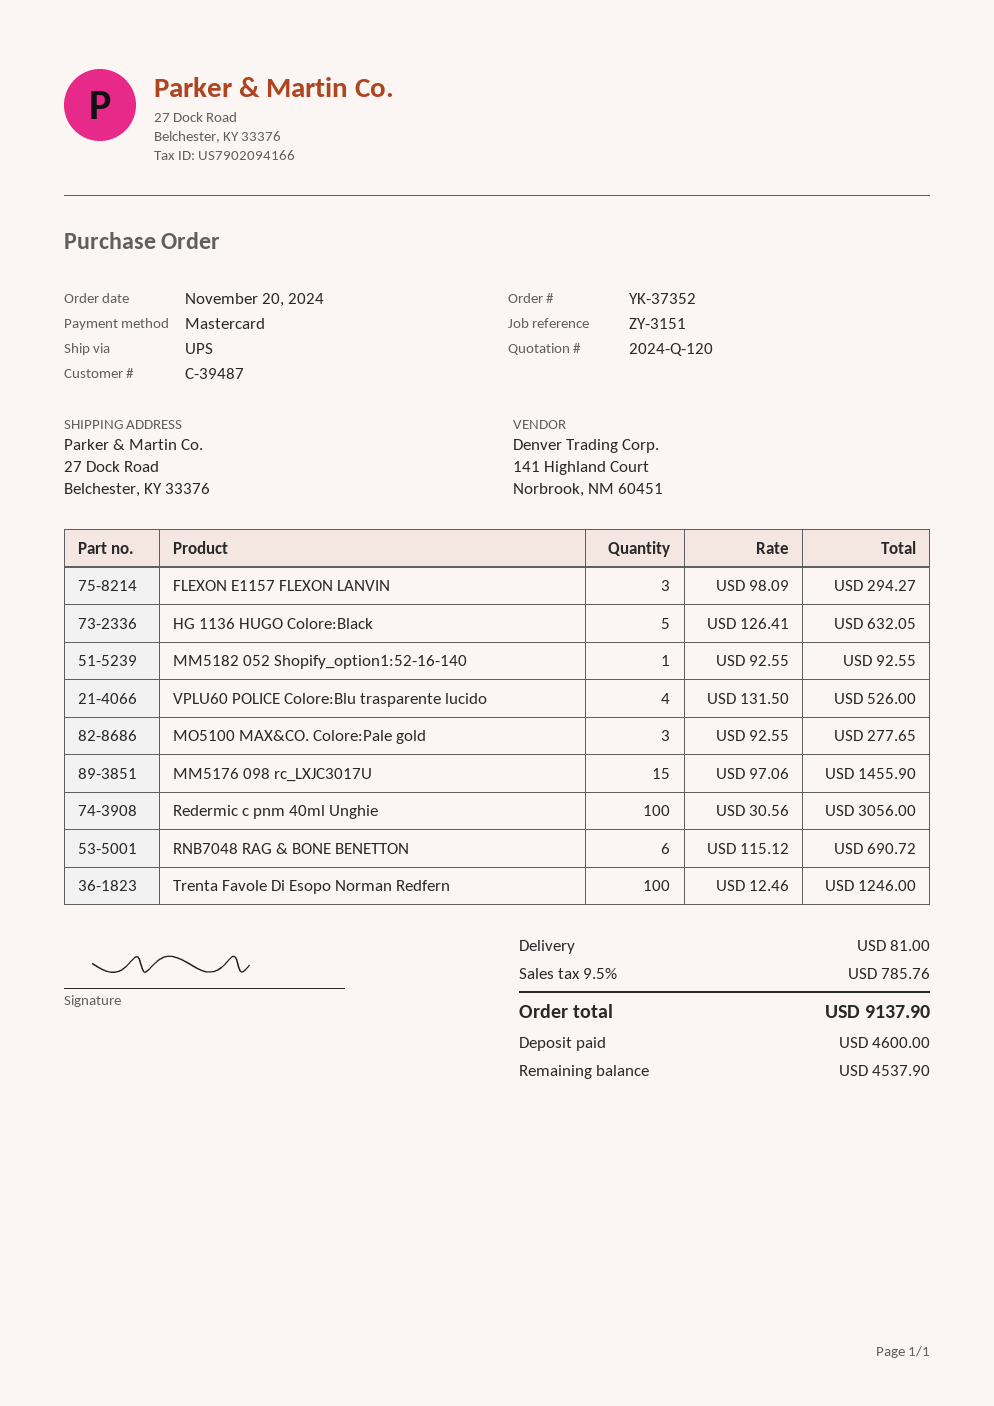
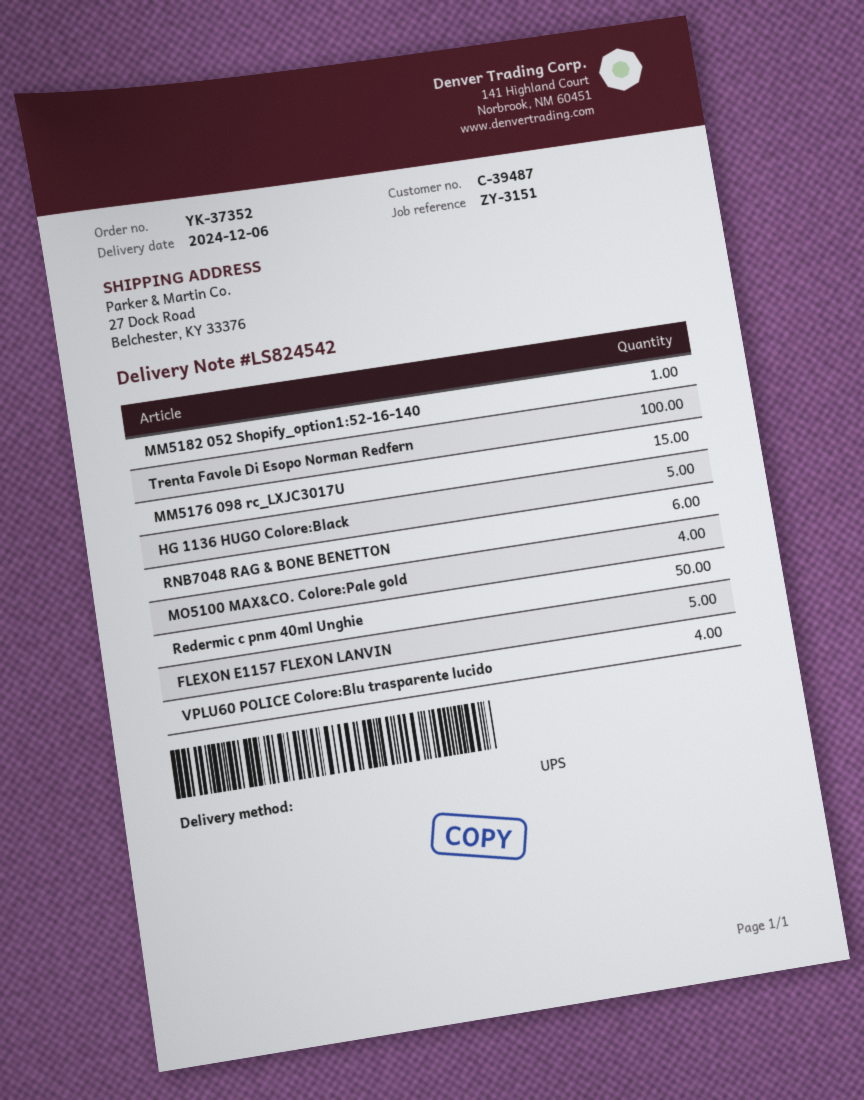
FLEXON E1157 FLEXON LANVIN: 3 -> 5
MO5100 MAX&CO. Colore:Pale gold: 3 -> 4
Redermic c pnm 40ml Unghie: 100 -> 50

